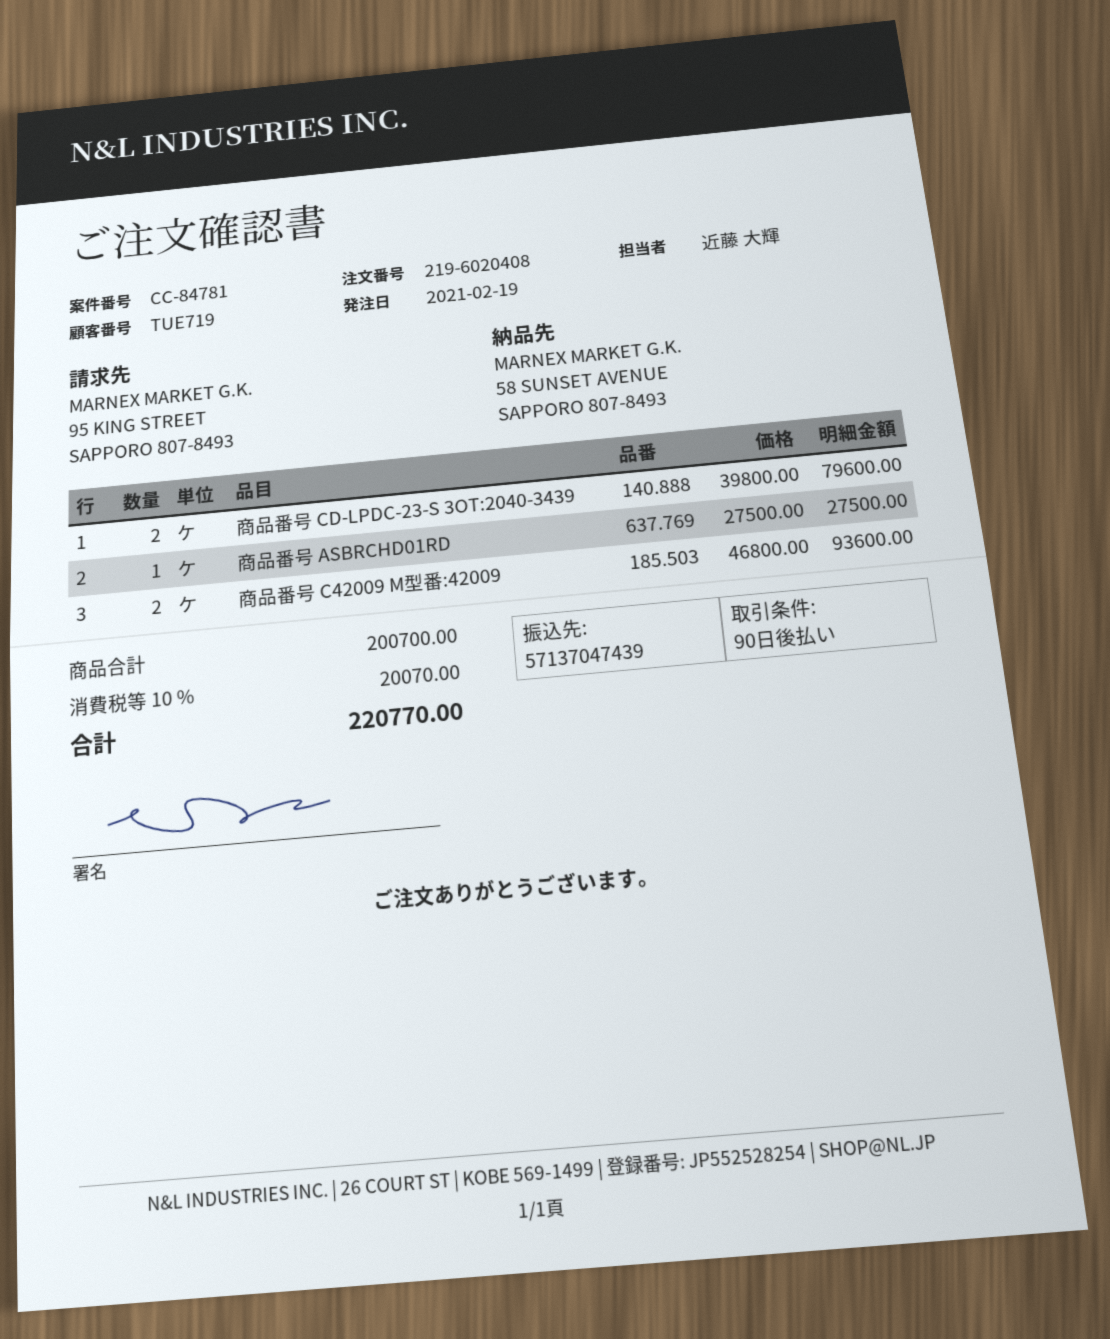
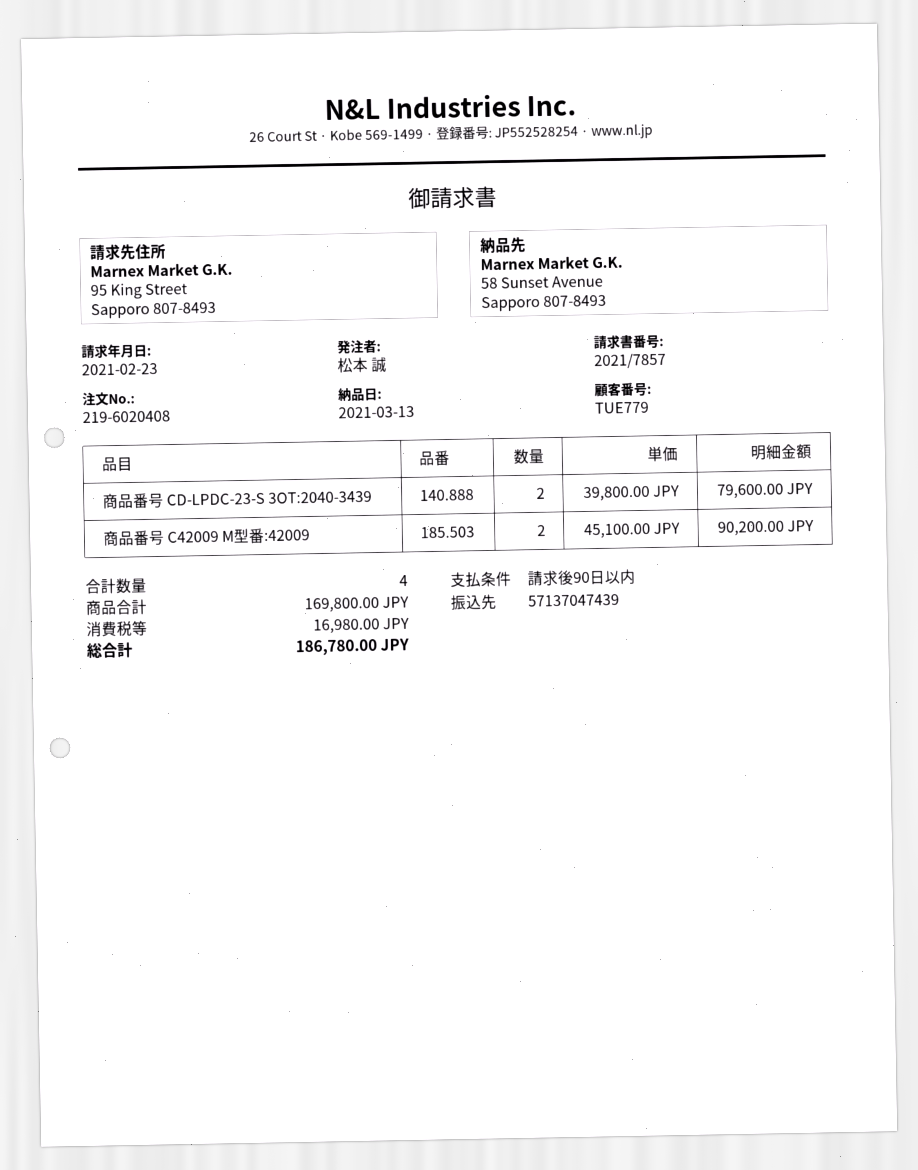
customer number: TUE719 -> TUE779
商品番号 ASBRCHD01RD: 1 x 27500.00 = 27500.00 -> none
商品番号 C42009 M型番:42009: 2 x 46800.00 = 93600.00 -> 2 x 45100.00 = 90200.00
subtotal: 200700.00 -> 169800.00
tax: 20070.00 -> 16980.00
total: 220770.00 -> 186780.00

